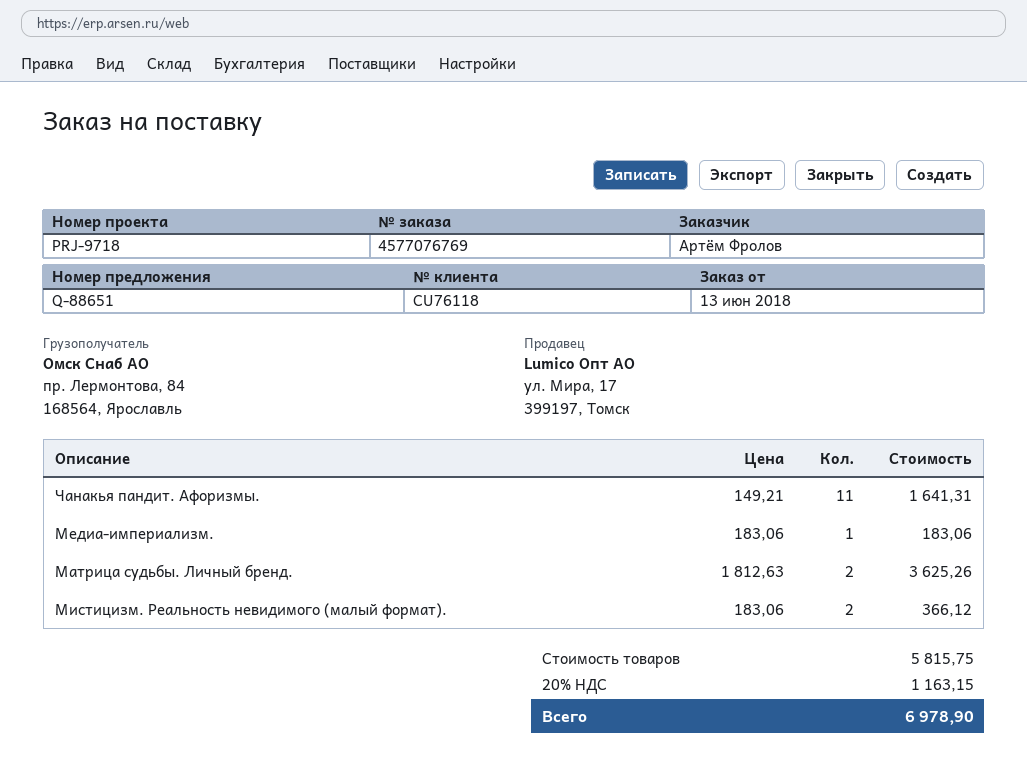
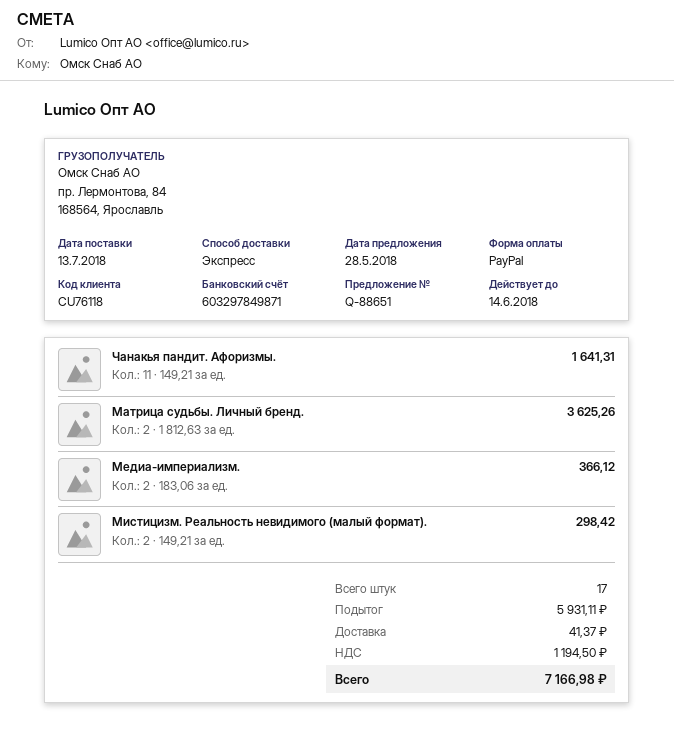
Медиа-империализм.: 1 x 183.06 = 183.06 -> 2 x 183.06 = 366.12
Мистицизм. Реальность невидимого (малый формат).: 2 x 183.06 = 366.12 -> 2 x 149.21 = 298.42
subtotal: 5815.75 -> 5931.11
shipping: none -> 41.37
tax: 1163.15 -> 1194.50
total: 6978.90 -> 7166.98

